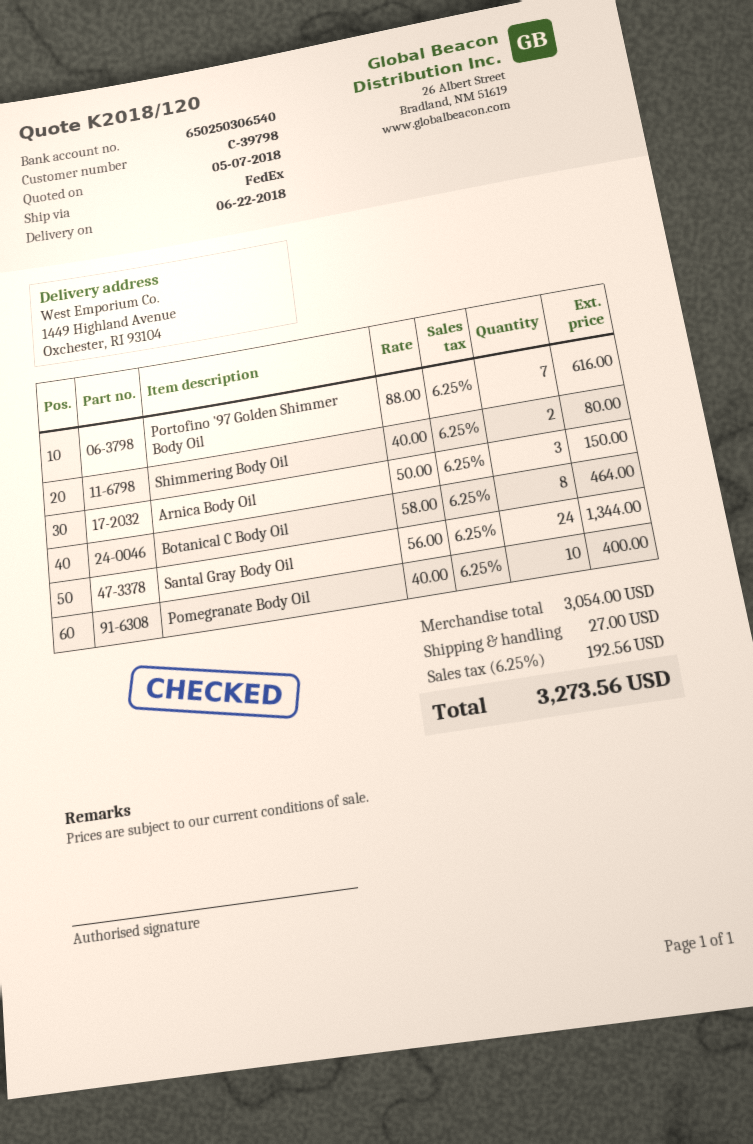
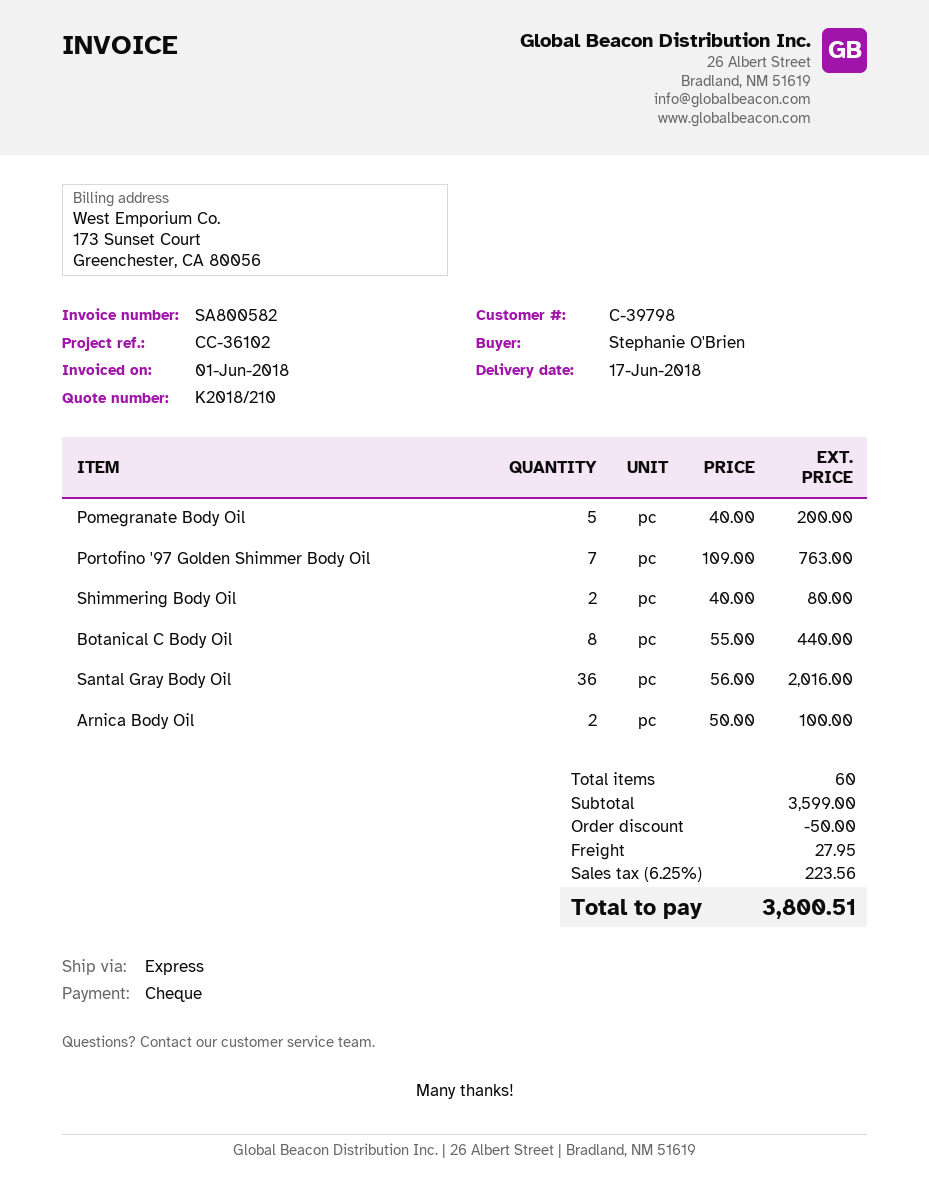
quote number: K2018/120 -> K2018/210
delivery date: 2018-06-22 -> 2018-06-17
shipping method: FedEx -> express
Portofino '97 Golden Shimmer Body Oil: 7 x 88.00 = 616.00 -> 7 x 109.00 = 763.00
Arnica Body Oil: 3 x 50.00 = 150.00 -> 2 x 50.00 = 100.00
Botanical C Body Oil: 8 x 58.00 = 464.00 -> 8 x 55.00 = 440.00
Santal Gray Body Oil: 24 x 56.00 = 1344.00 -> 36 x 56.00 = 2016.00
Pomegranate Body Oil: 10 x 40.00 = 400.00 -> 5 x 40.00 = 200.00
subtotal: 3054.00 -> 3599.00
discount: none -> 50.00
shipping: 27.00 -> 27.95
tax: 6.25% = 192.56 -> 6.25% = 223.56
total: 3273.56 -> 3800.51

